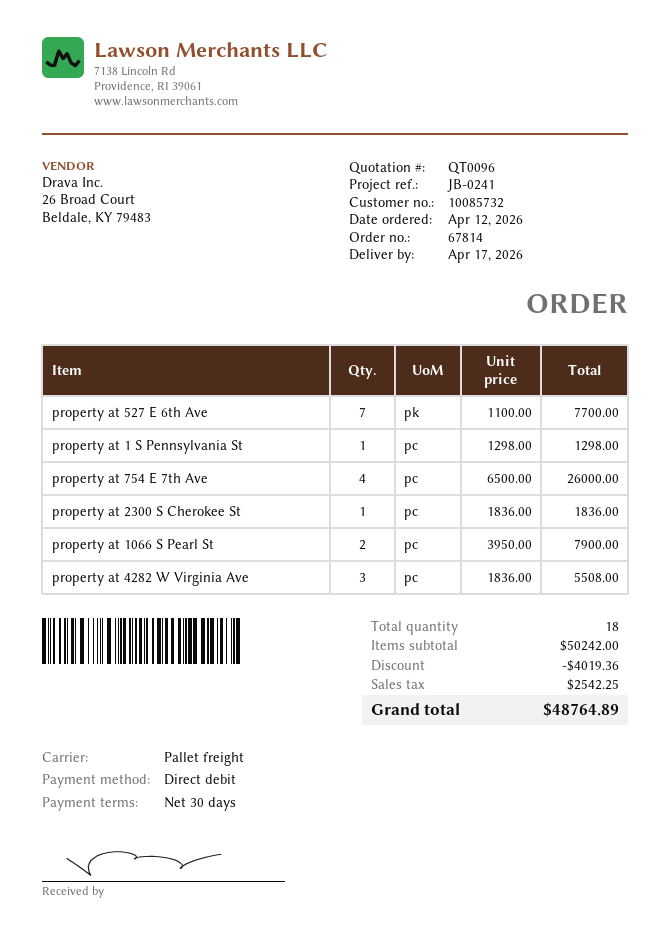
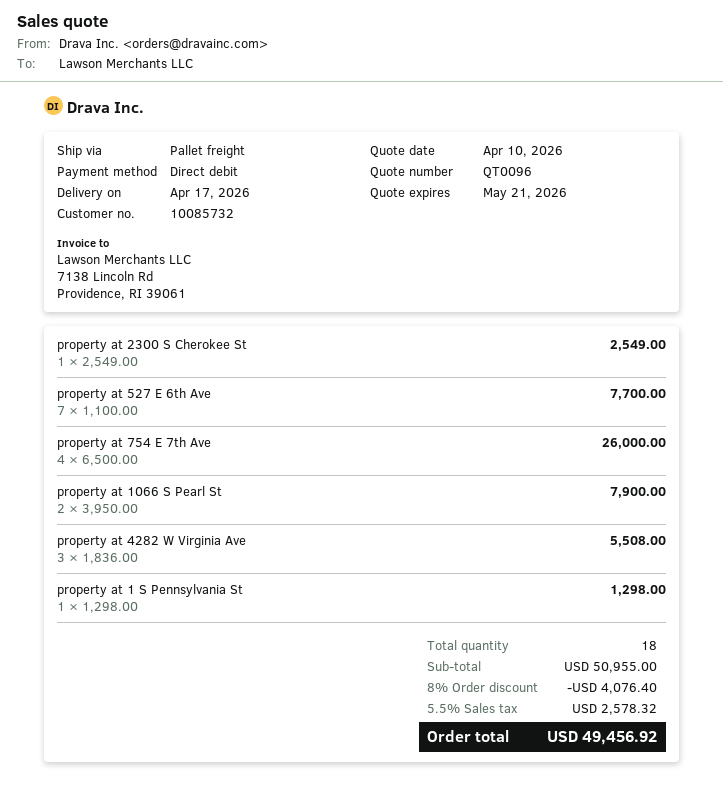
property at 2300 S Cherokee St: 1 x 1836.00 = 1836.00 -> 1 x 2549.00 = 2549.00
subtotal: 50242.00 -> 50955.00
discount: 4019.36 -> 4076.40
tax: 2542.25 -> 2578.32
total: 48764.89 -> 49456.92

